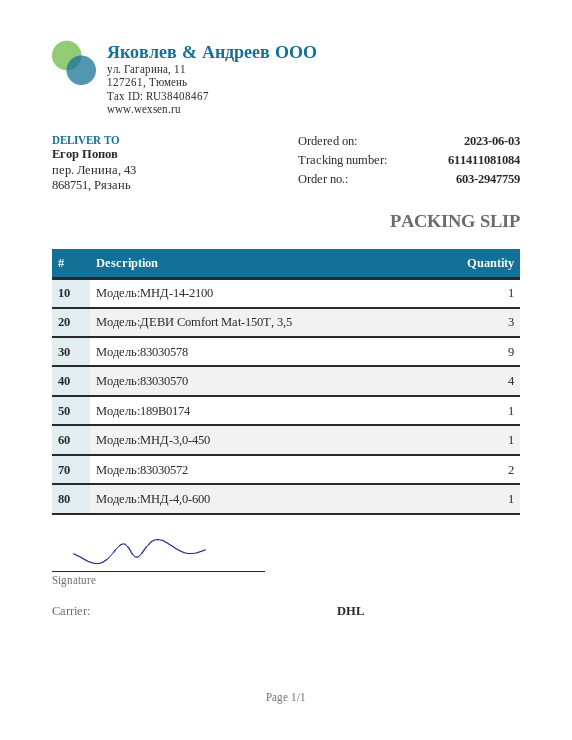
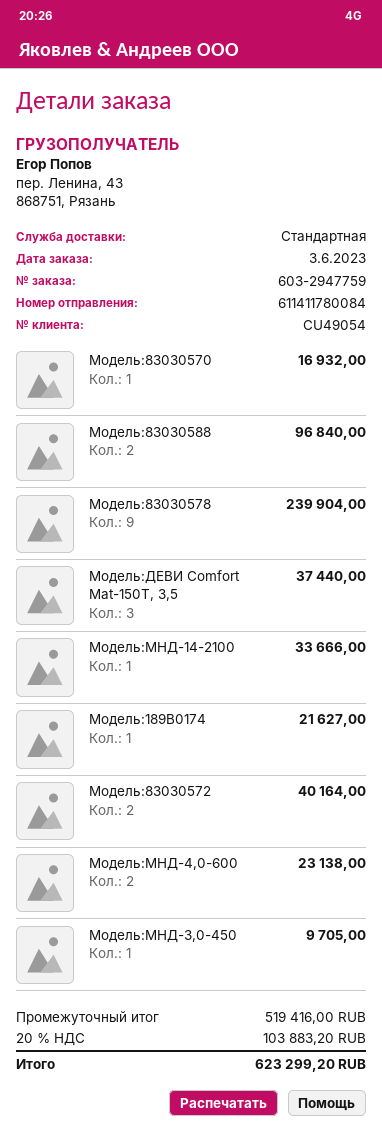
shipping method: DHL -> standard
tracking number: 611411081084 -> 611411780084
Модель:83030570: 4 -> 1
Модель:МНД-4,0-600: 1 -> 2
Модель:83030588: none -> 2

